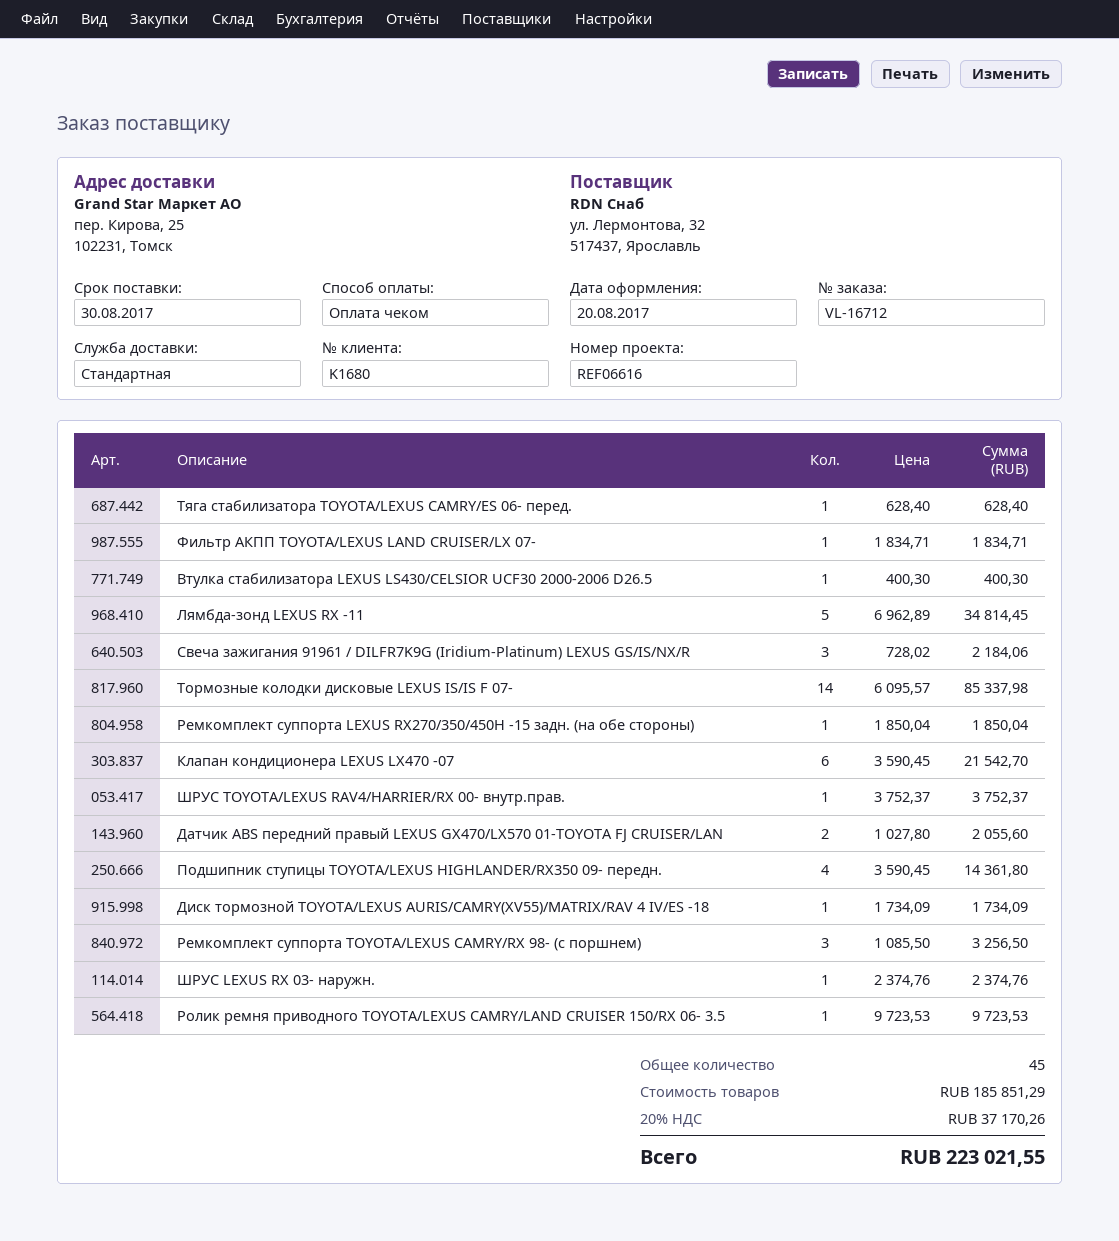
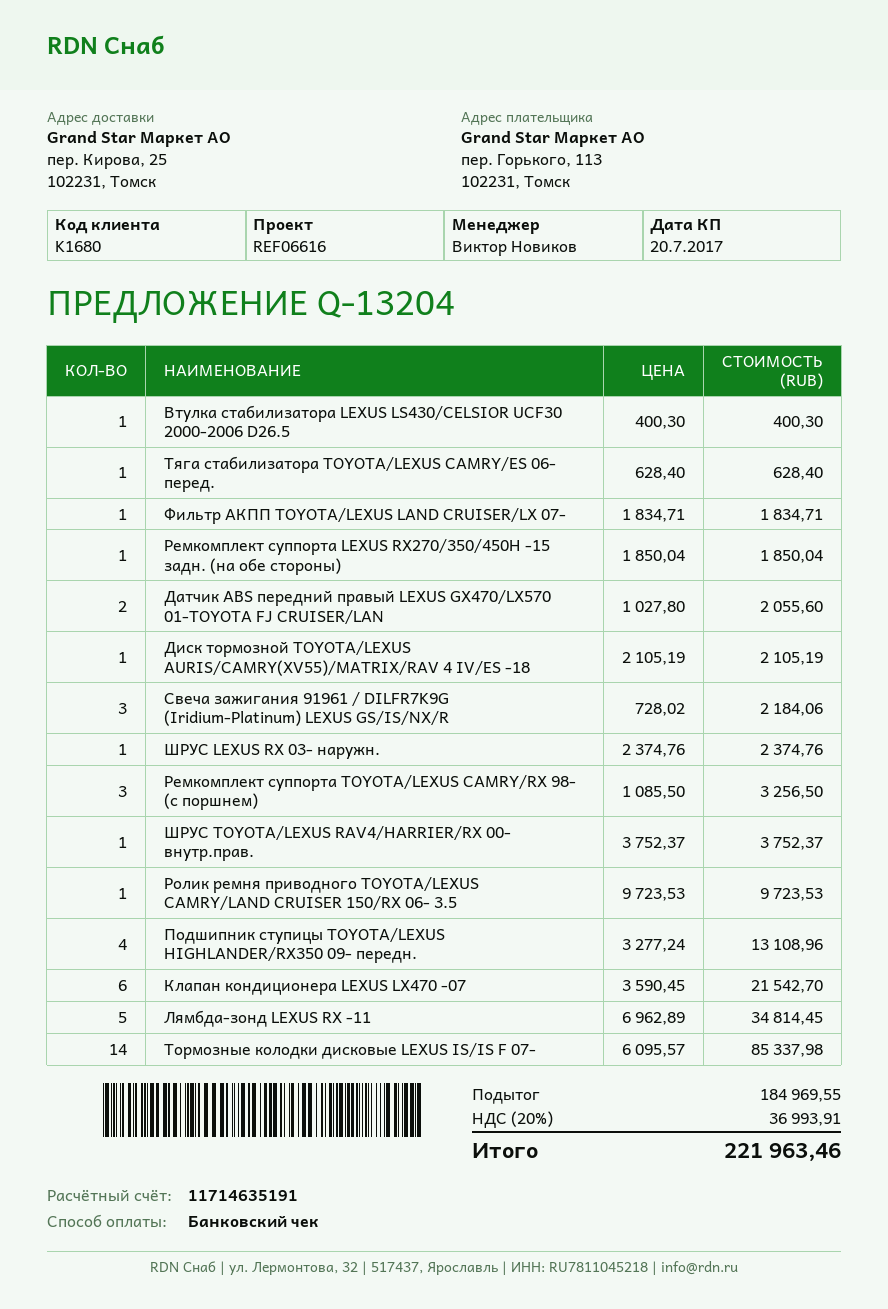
Подшипник ступицы TOYOTA/LEXUS HIGHLANDER/RX350 09- передн.: 4 x 3590.45 = 14361.80 -> 4 x 3277.24 = 13108.96
Диск тормозной TOYOTA/LEXUS AURIS/CAMRY(XV55)/MATRIX/RAV 4 IV/ES -18: 1 x 1734.09 = 1734.09 -> 1 x 2105.19 = 2105.19
subtotal: 185851.29 -> 184969.55
tax: 20% = 37170.26 -> 20% = 36993.91
total: 223021.55 -> 221963.46

